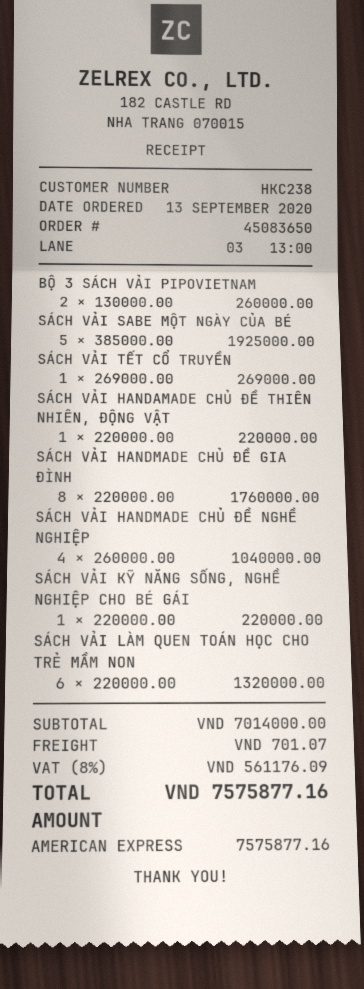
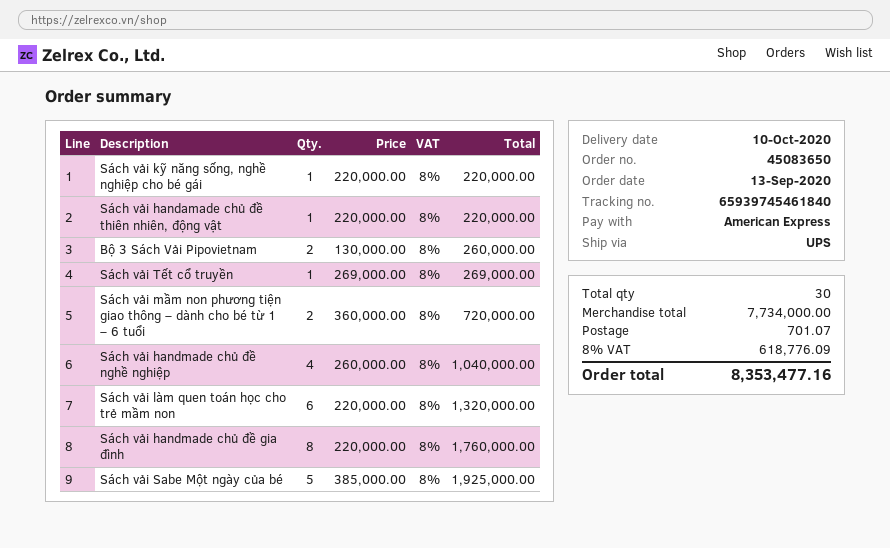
Sách vải mầm non phương tiện giao thông – dành cho bé từ 1 – 6 tuổi: none -> 2 x 360000.00 = 720000.00
subtotal: 7014000.00 -> 7734000.00
tax: 8% = 561176.09 -> 8% = 618776.09
total: 7575877.16 -> 8353477.16

